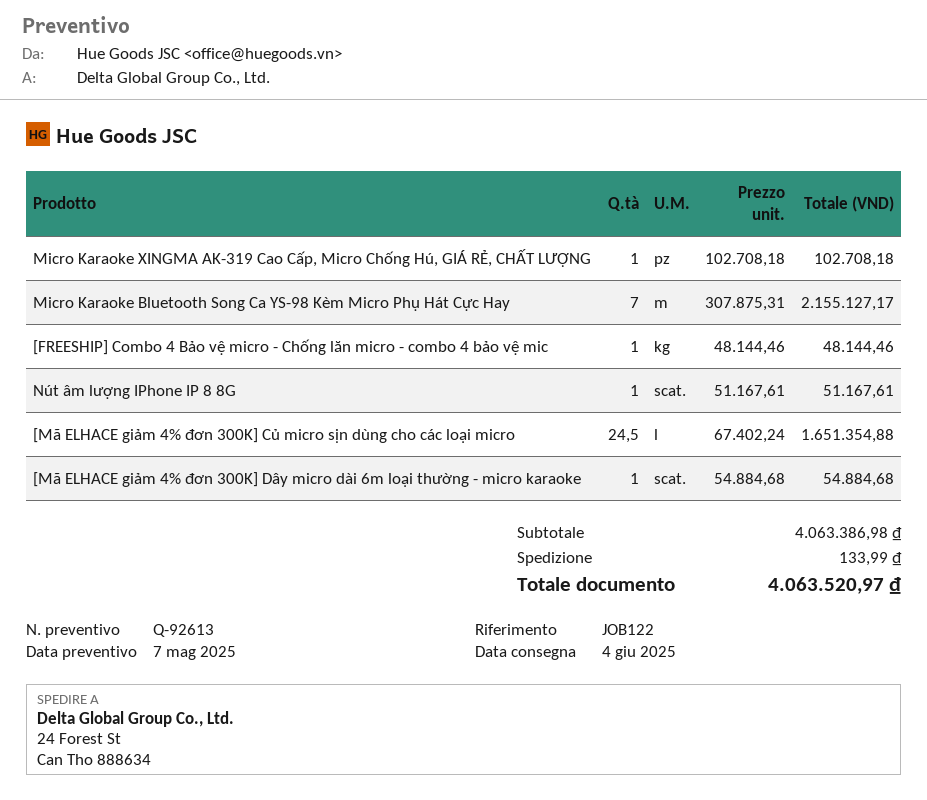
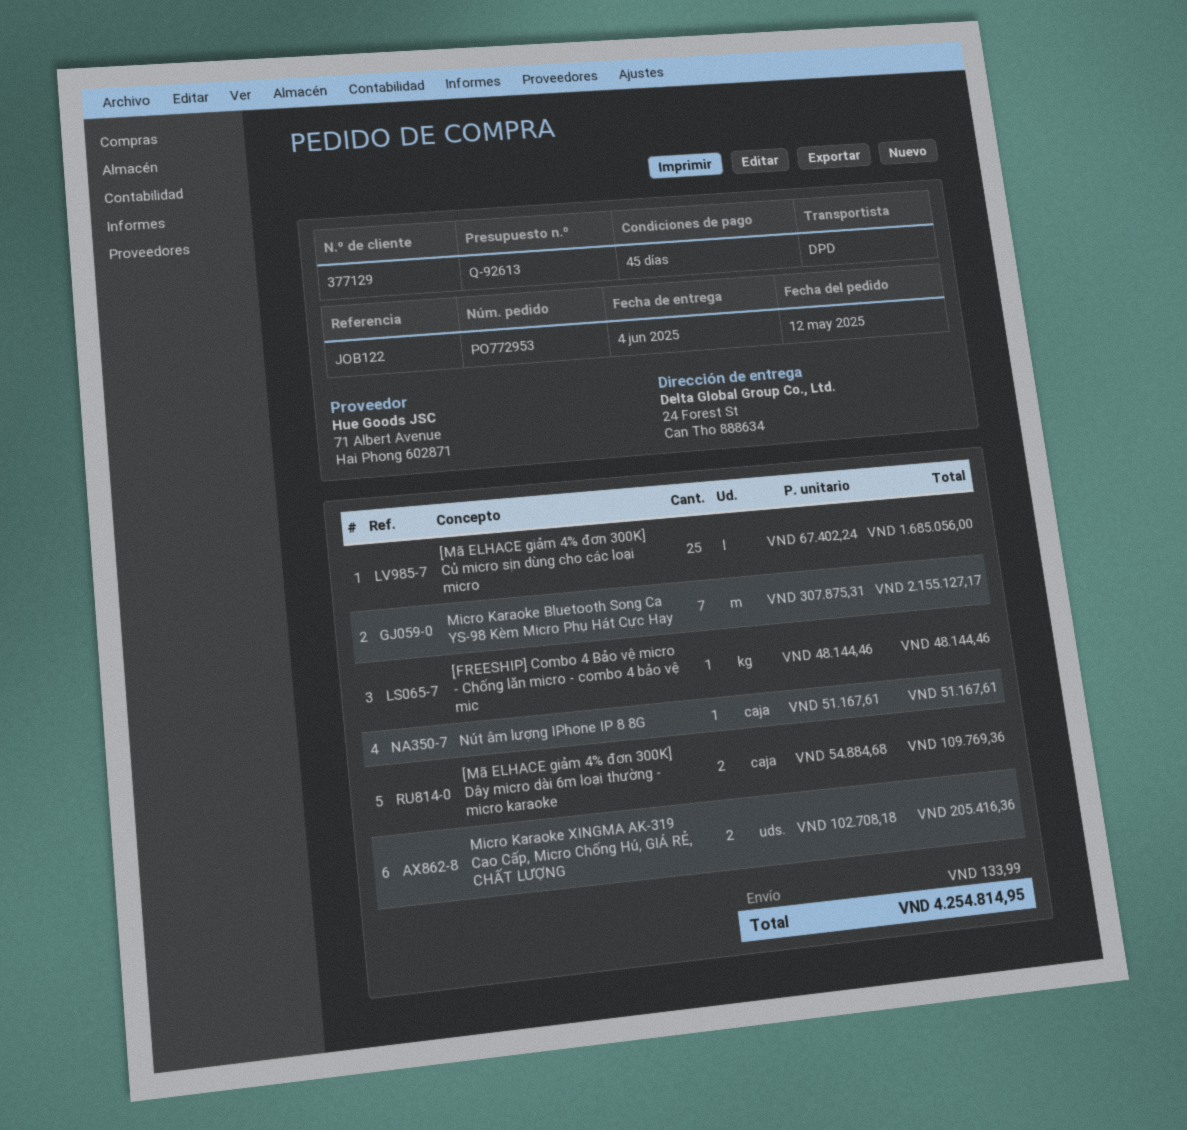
Micro Karaoke XINGMA AK-319 Cao Cấp, Micro Chống Hú, GIÁ RẺ, CHẤT LƯỢNG: 1 x 102708.18 = 102708.18 -> 2 x 102708.18 = 205416.36
[Mã ELHACE giảm 4% đơn 300K] Củ micro sịn dùng cho các loại micro: 24.5 x 67402.24 = 1651354.88 -> 25 x 67402.24 = 1685056.00
[Mã ELHACE giảm 4% đơn 300K] Dây micro dài 6m loại thường - micro karaoke: 1 x 54884.68 = 54884.68 -> 2 x 54884.68 = 109769.36
total: 4063520.97 -> 4254814.95

